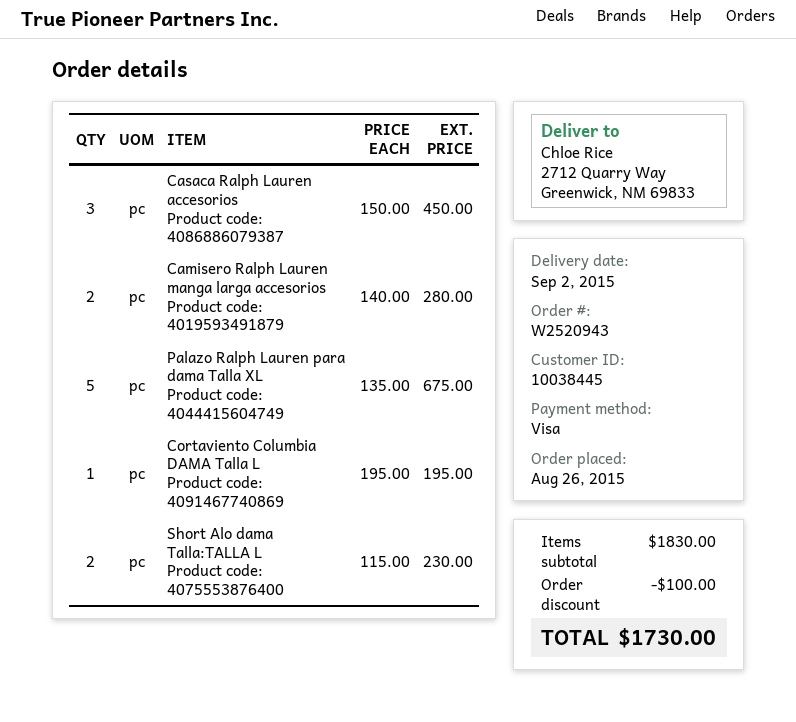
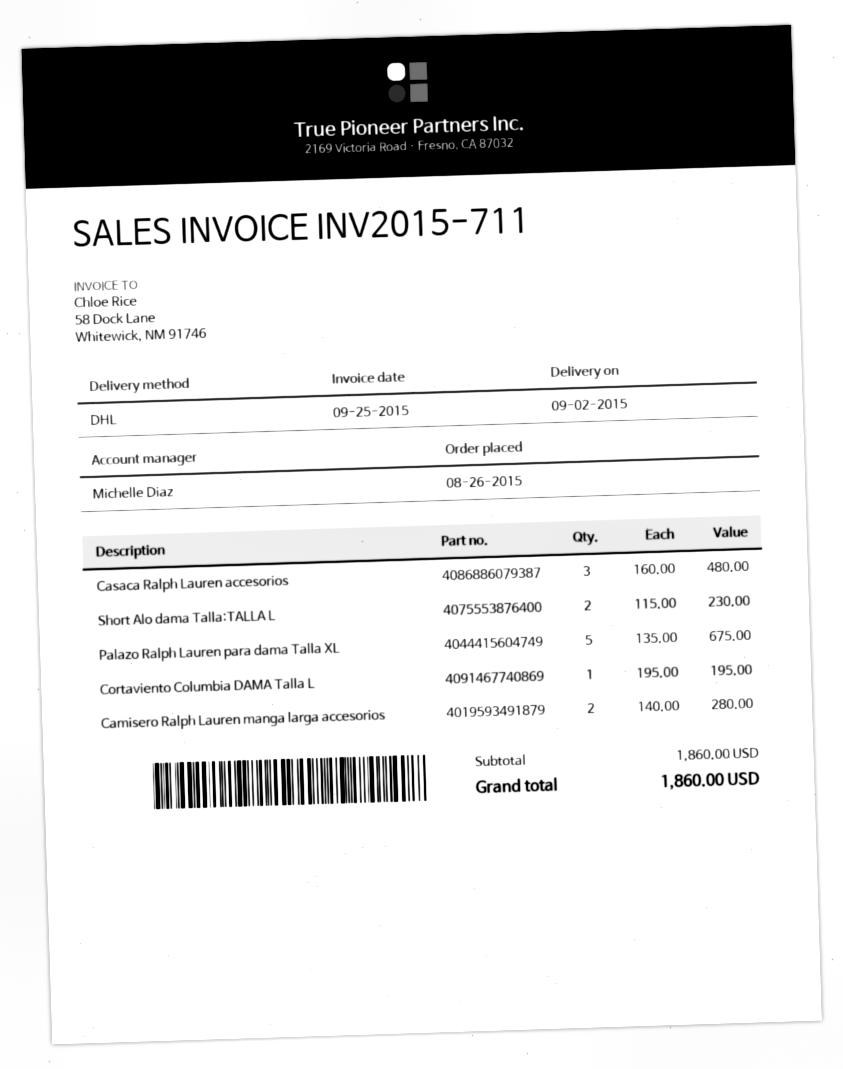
Casaca Ralph Lauren accesorios: 3 x 150.00 = 450.00 -> 3 x 160.00 = 480.00
subtotal: 1830.00 -> 1860.00
discount: 100.00 -> none
total: 1730.00 -> 1860.00

